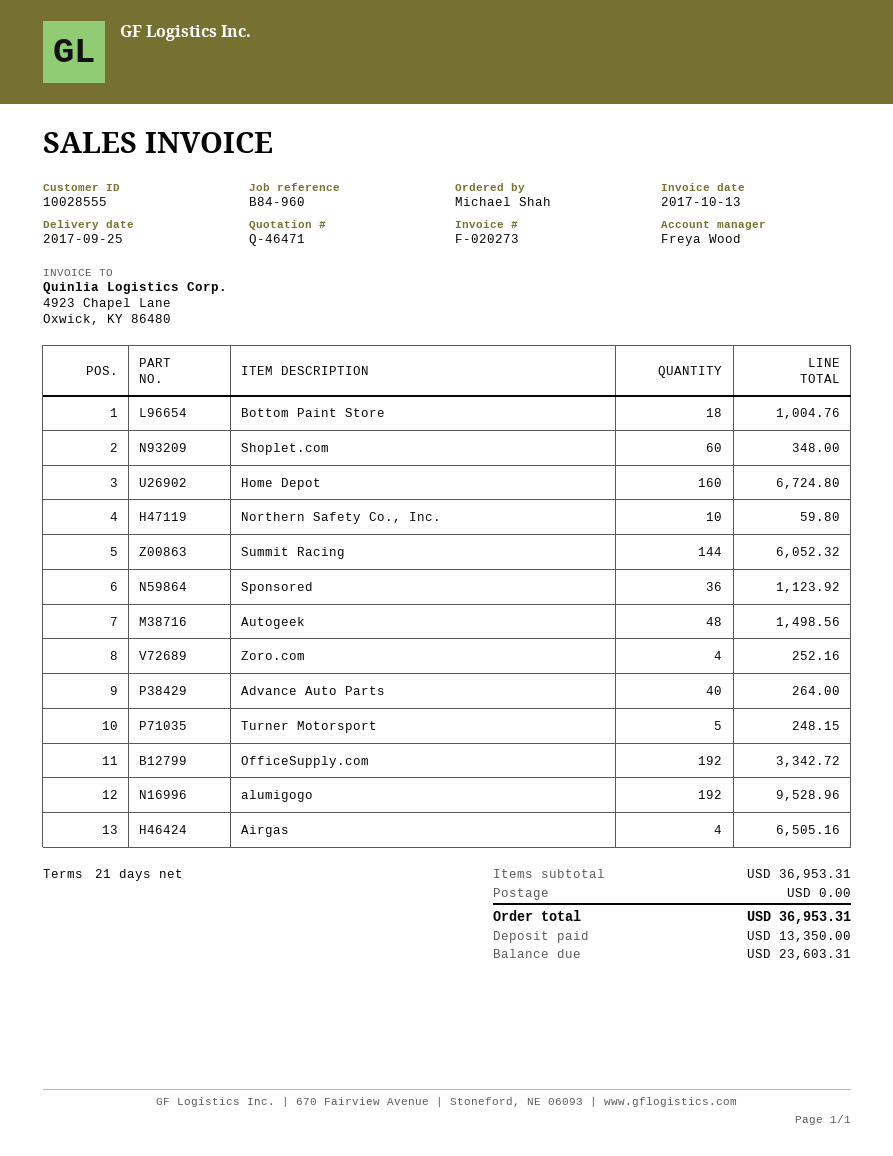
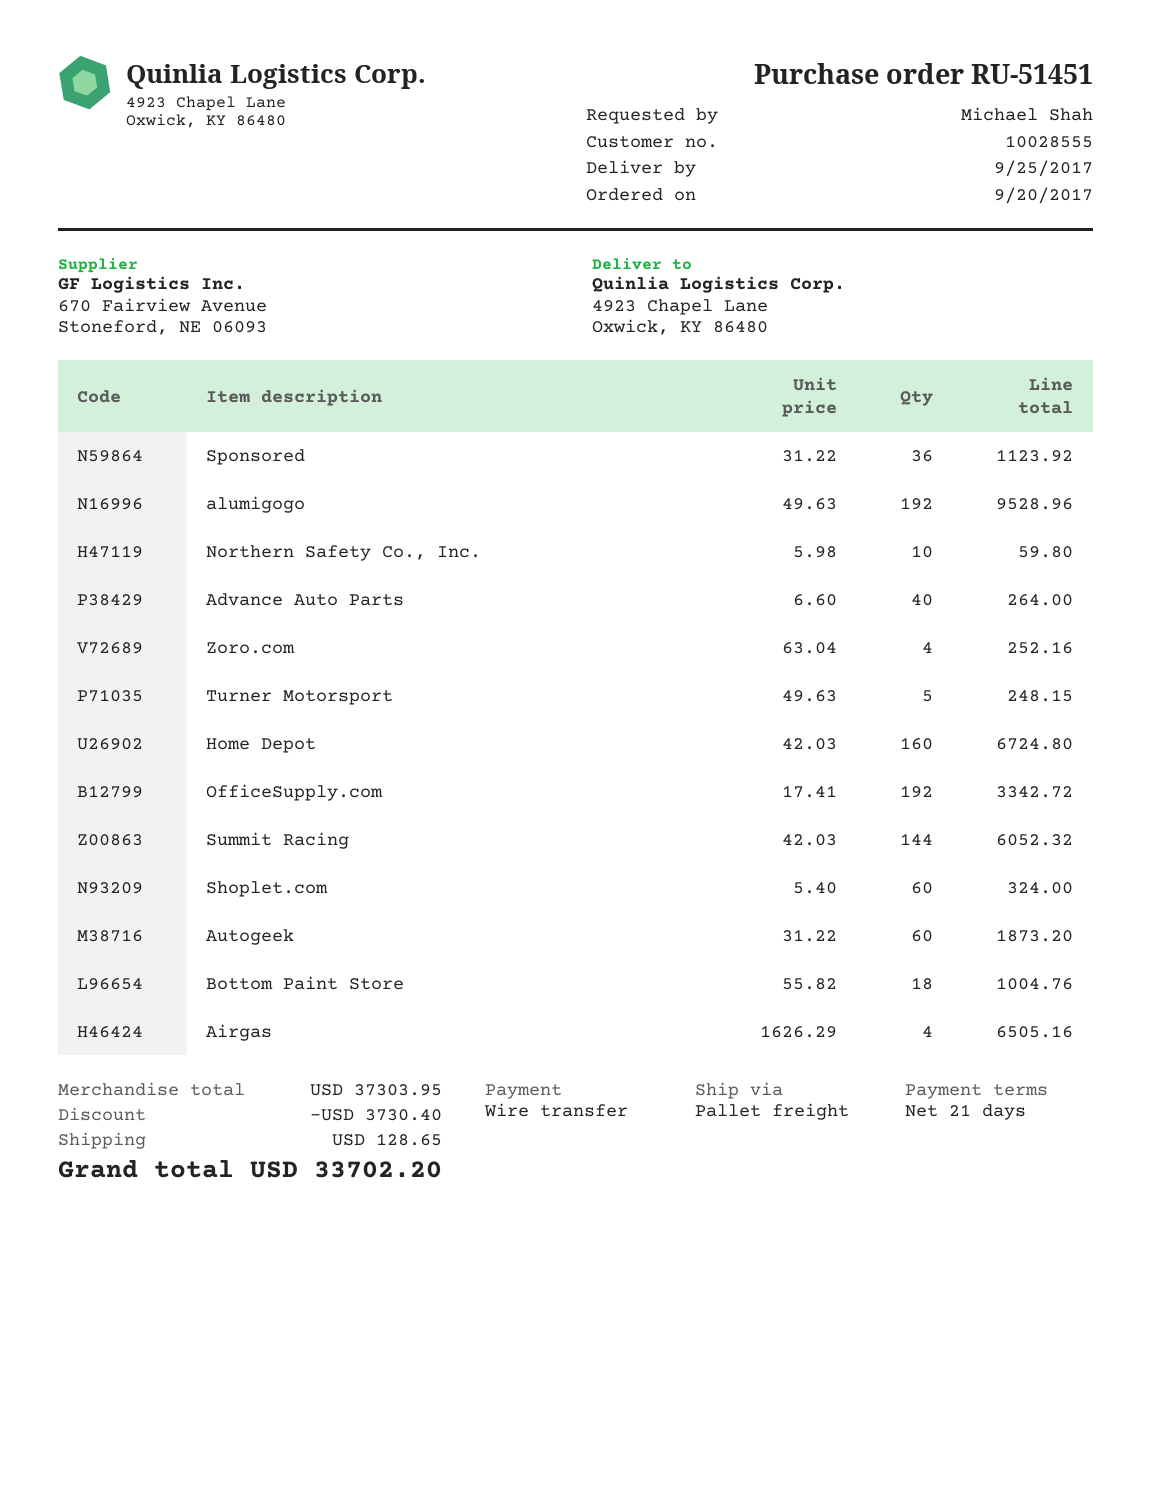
Shoplet.com: 60 for 348.00 -> 60 for 324.00
Autogeek: 48 for 1498.56 -> 60 for 1873.20
subtotal: 36953.31 -> 37303.95
discount: none -> 3730.40
shipping: 0.00 -> 128.65
total: 36953.31 -> 33702.20

